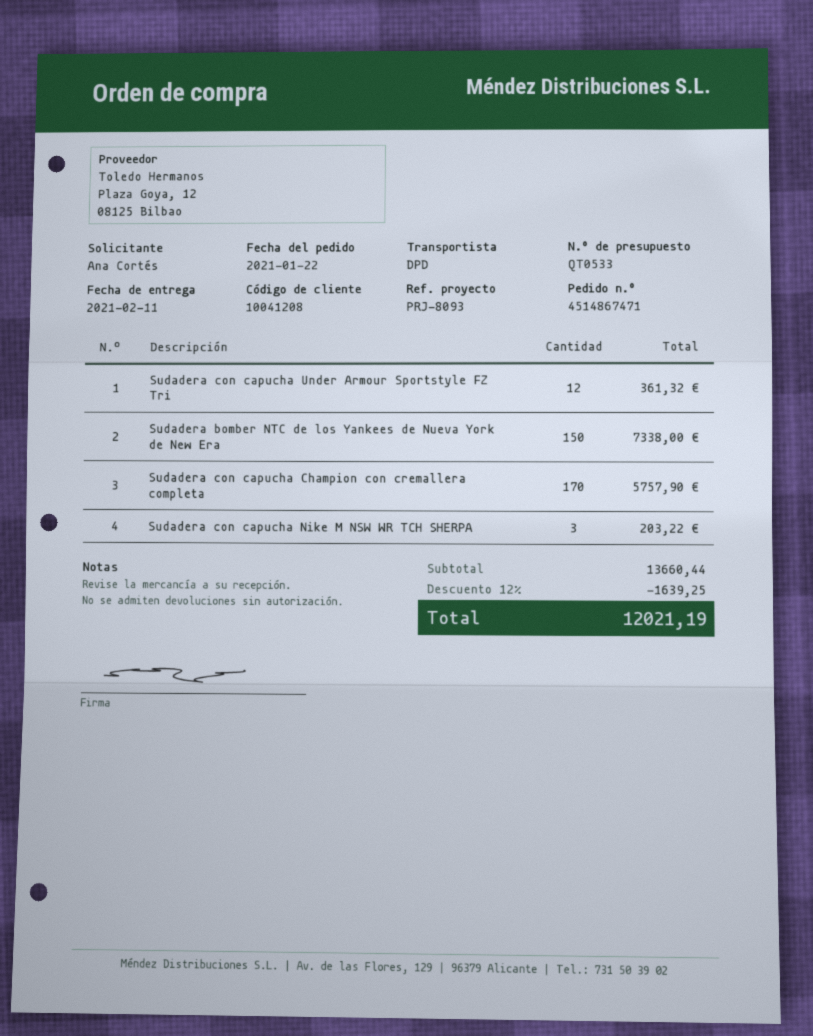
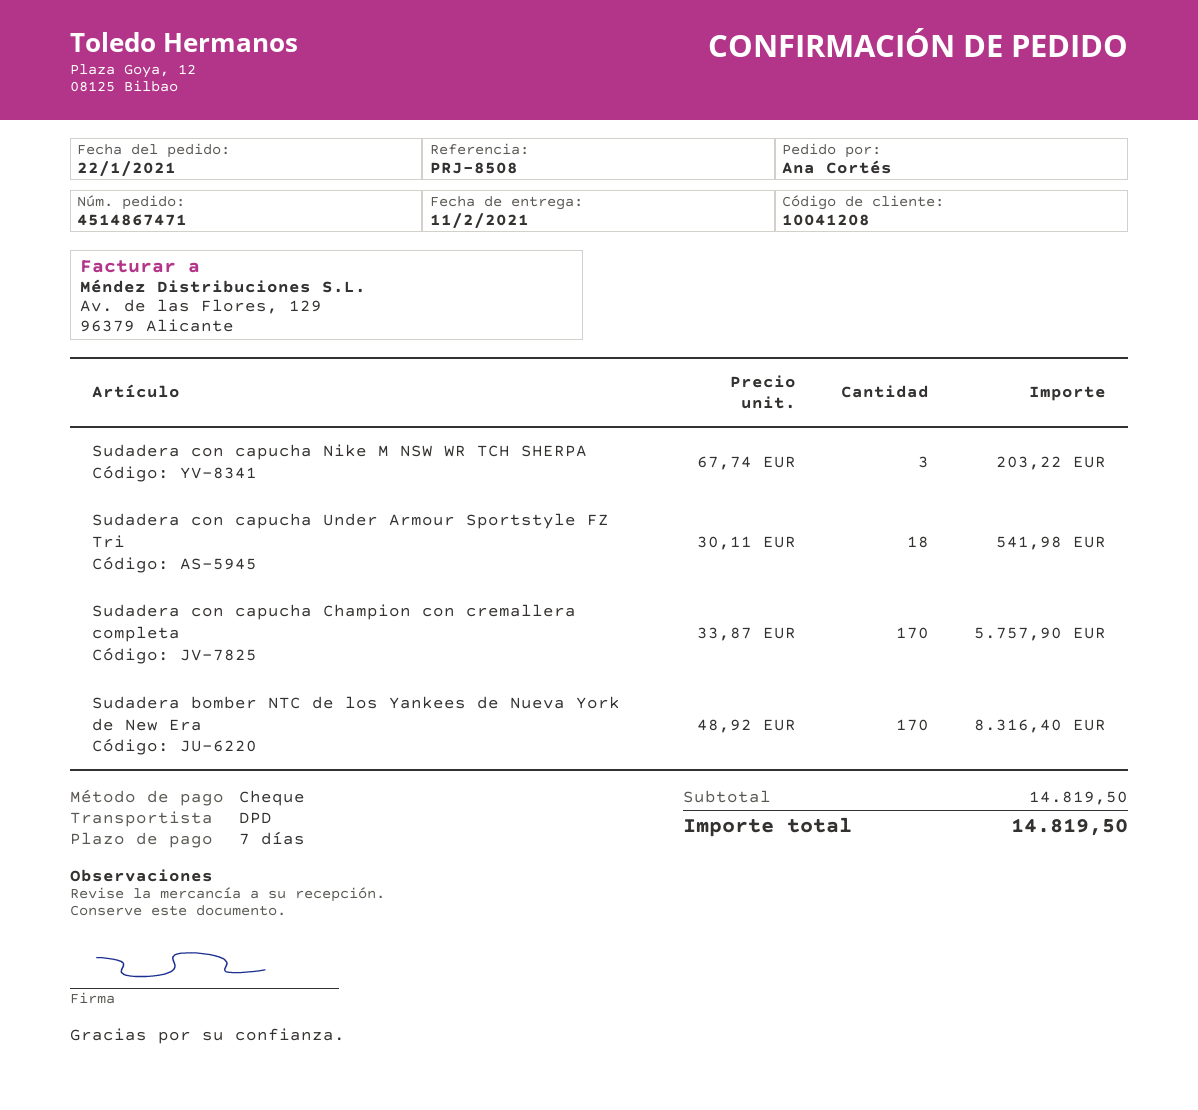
reference: PRJ-8093 -> PRJ-8508
Sudadera con capucha Under Armour Sportstyle FZ Tri: 12 for 361.32 -> 18 for 541.98
Sudadera bomber NTC de los Yankees de Nueva York de New Era: 150 for 7338.00 -> 170 for 8316.40
subtotal: 13660.44 -> 14819.50
discount: 12% = 1639.25 -> none
total: 12021.19 -> 14819.50

